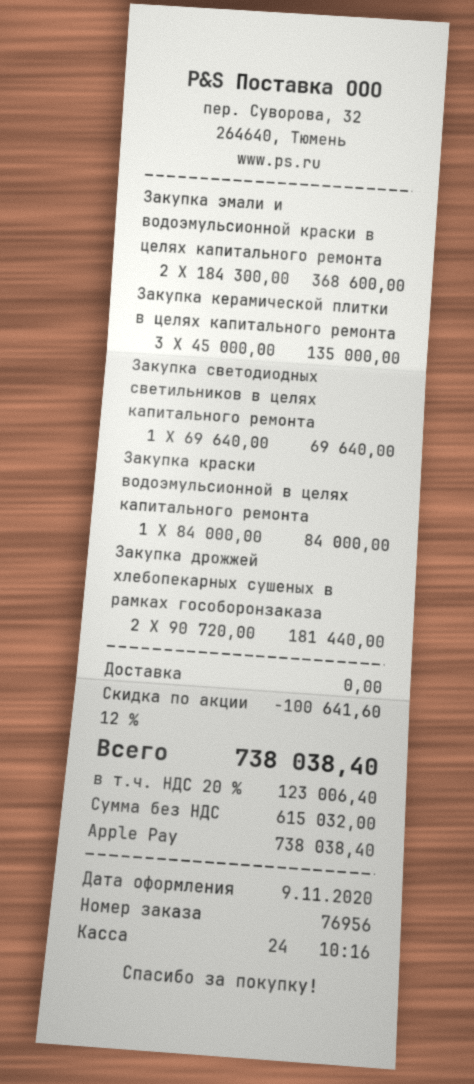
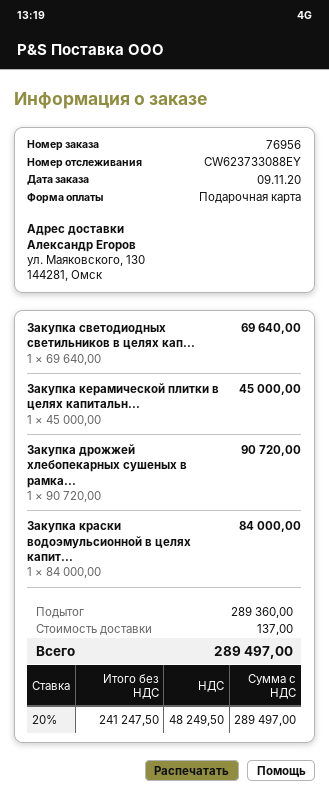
payment method: Apple Pay -> gift card
Закупка эмали и водоэмульсионной краски в целях капитального ремонта: 2 x 184300.00 = 368600.00 -> none
Закупка керамической плитки в целях капитального ремонта: 3 x 45000.00 = 135000.00 -> 1 x 45000.00 = 45000.00
Закупка дрожжей хлебопекарных сушеных в рамках гособоронзаказа: 2 x 90720.00 = 181440.00 -> 1 x 90720.00 = 90720.00
discount: 12% = 100641.60 -> none
shipping: 0.00 -> 137.00
net: 615032.00 -> 241247.50
tax: 20% = 123006.40 -> 20% = 48249.50
total: 738038.40 -> 289497.00

